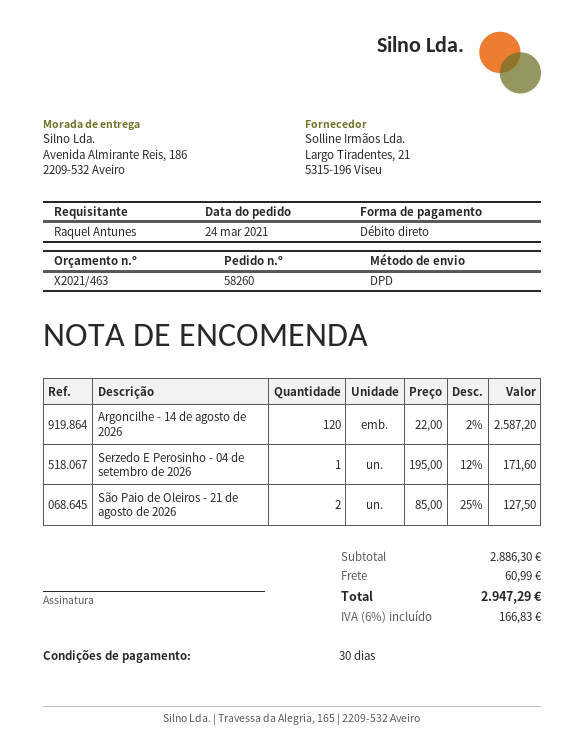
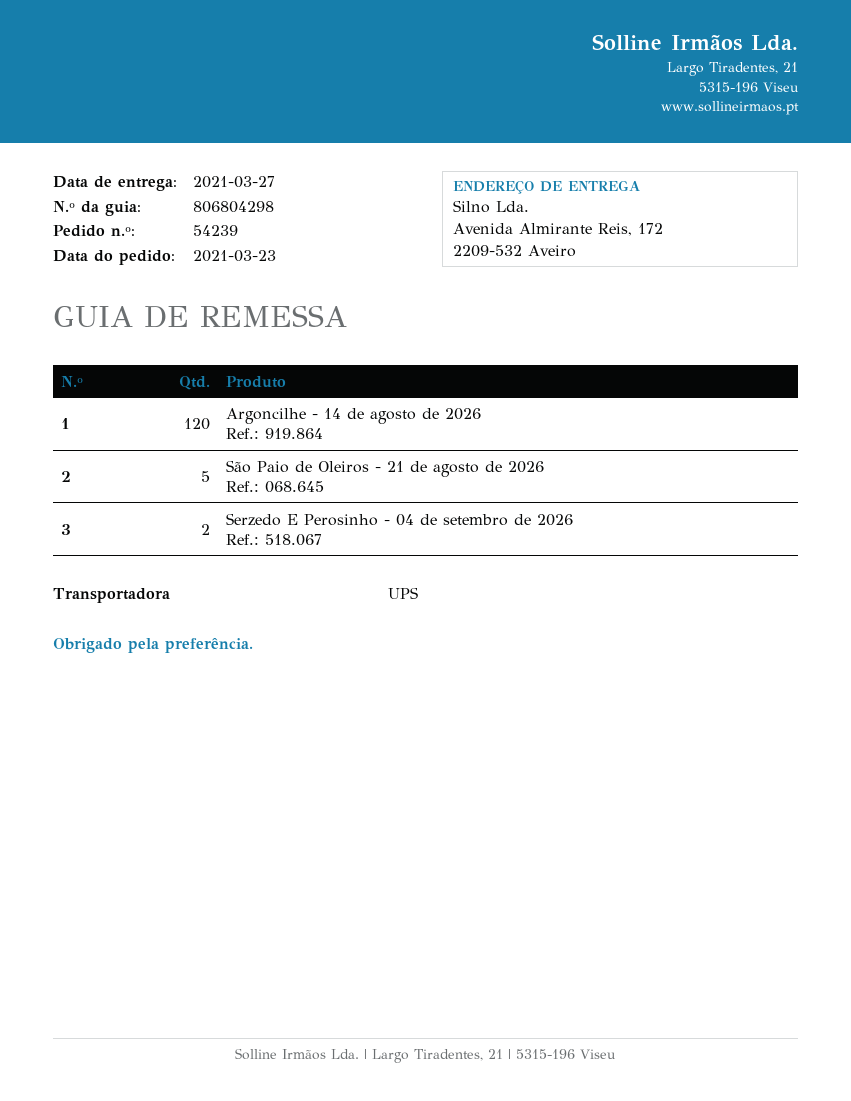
order number: 58260 -> 54239
order date: 2021-03-24 -> 2021-03-23
shipping method: DPD -> UPS
ship to: Avenida Almirante Reis, 186, 2209-532 Aveiro -> Avenida Almirante Reis, 172, 2209-532 Aveiro
Serzedo E Perosinho - 04 de setembro de 2026: 1 -> 2
São Paio de Oleiros - 21 de agosto de 2026: 2 -> 5

